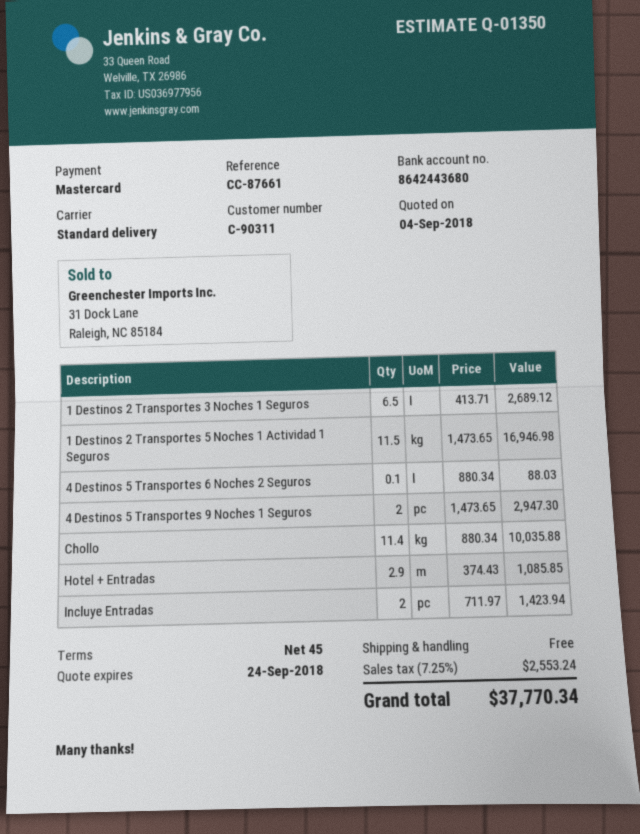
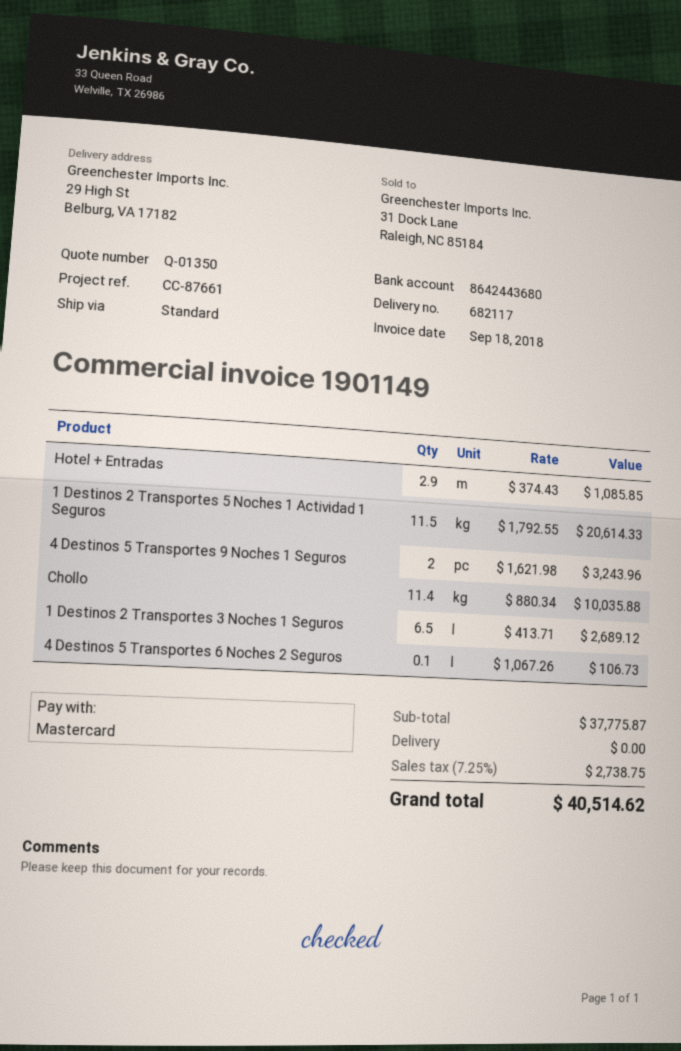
1 Destinos 2 Transportes 5 Noches 1 Actividad 1 Seguros: 11.5 x 1473.65 = 16946.98 -> 11.5 x 1792.55 = 20614.33
4 Destinos 5 Transportes 6 Noches 2 Seguros: 0.1 x 880.34 = 88.03 -> 0.1 x 1067.26 = 106.73
4 Destinos 5 Transportes 9 Noches 1 Seguros: 2 x 1473.65 = 2947.30 -> 2 x 1621.98 = 3243.96
Incluye Entradas: 2 x 711.97 = 1423.94 -> none
tax: 7.25% = 2553.24 -> 7.25% = 2738.75
total: 37770.34 -> 40514.62

